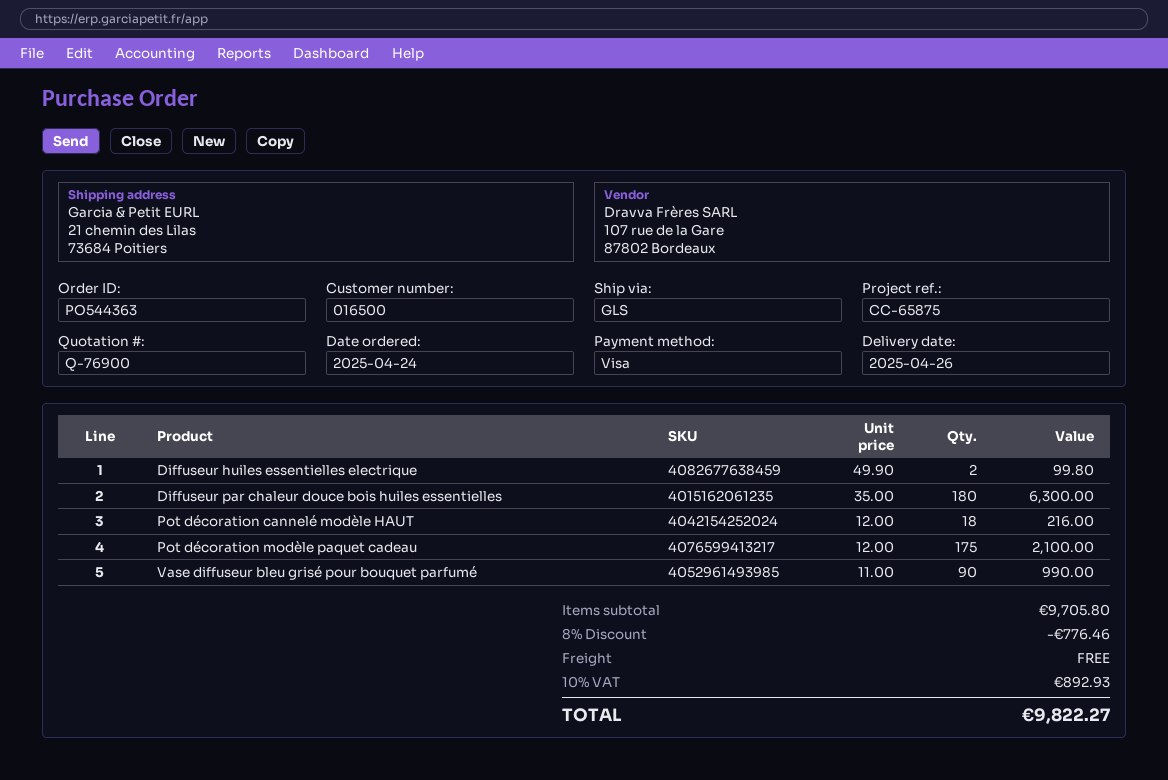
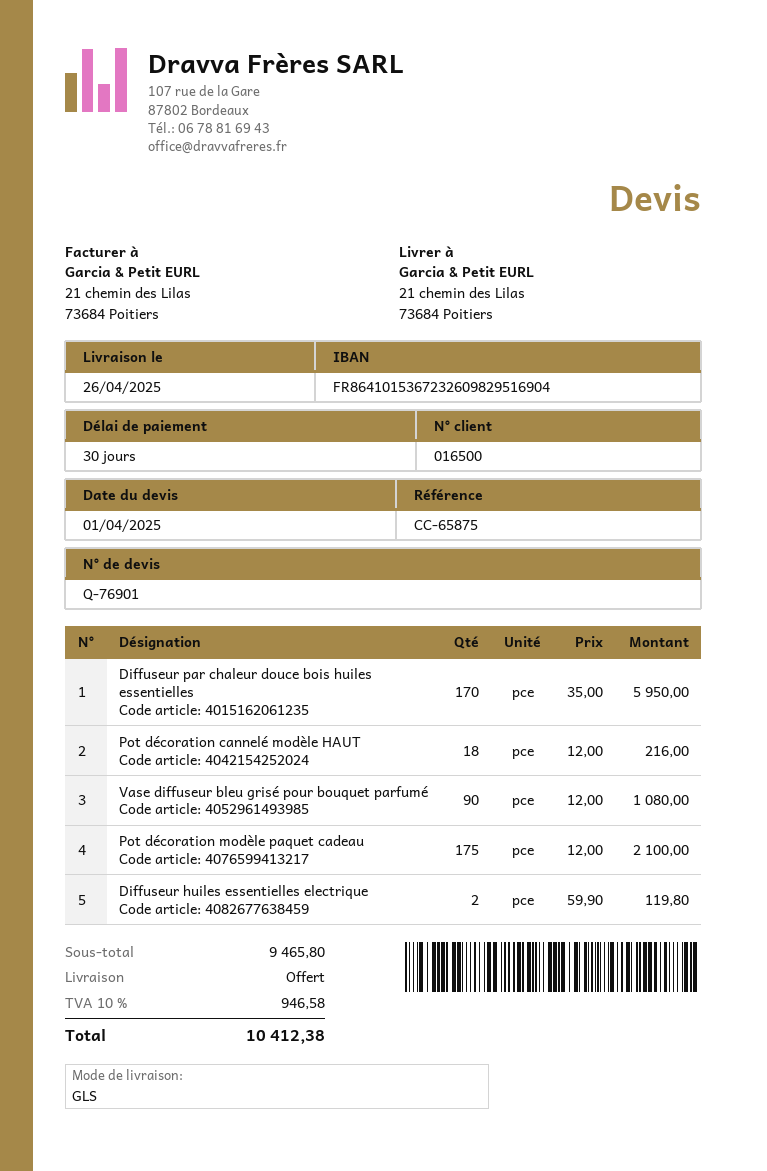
quote number: Q-76900 -> Q-76901
Diffuseur huiles essentielles electrique: 2 x 49.90 = 99.80 -> 2 x 59.90 = 119.80
Diffuseur par chaleur douce bois huiles essentielles: 180 x 35.00 = 6300.00 -> 170 x 35.00 = 5950.00
Vase diffuseur bleu grisé pour bouquet parfumé: 90 x 11.00 = 990.00 -> 90 x 12.00 = 1080.00
subtotal: 9705.80 -> 9465.80
discount: 8% = 776.46 -> none
tax: 10% = 892.93 -> 10% = 946.58
total: 9822.27 -> 10412.38

